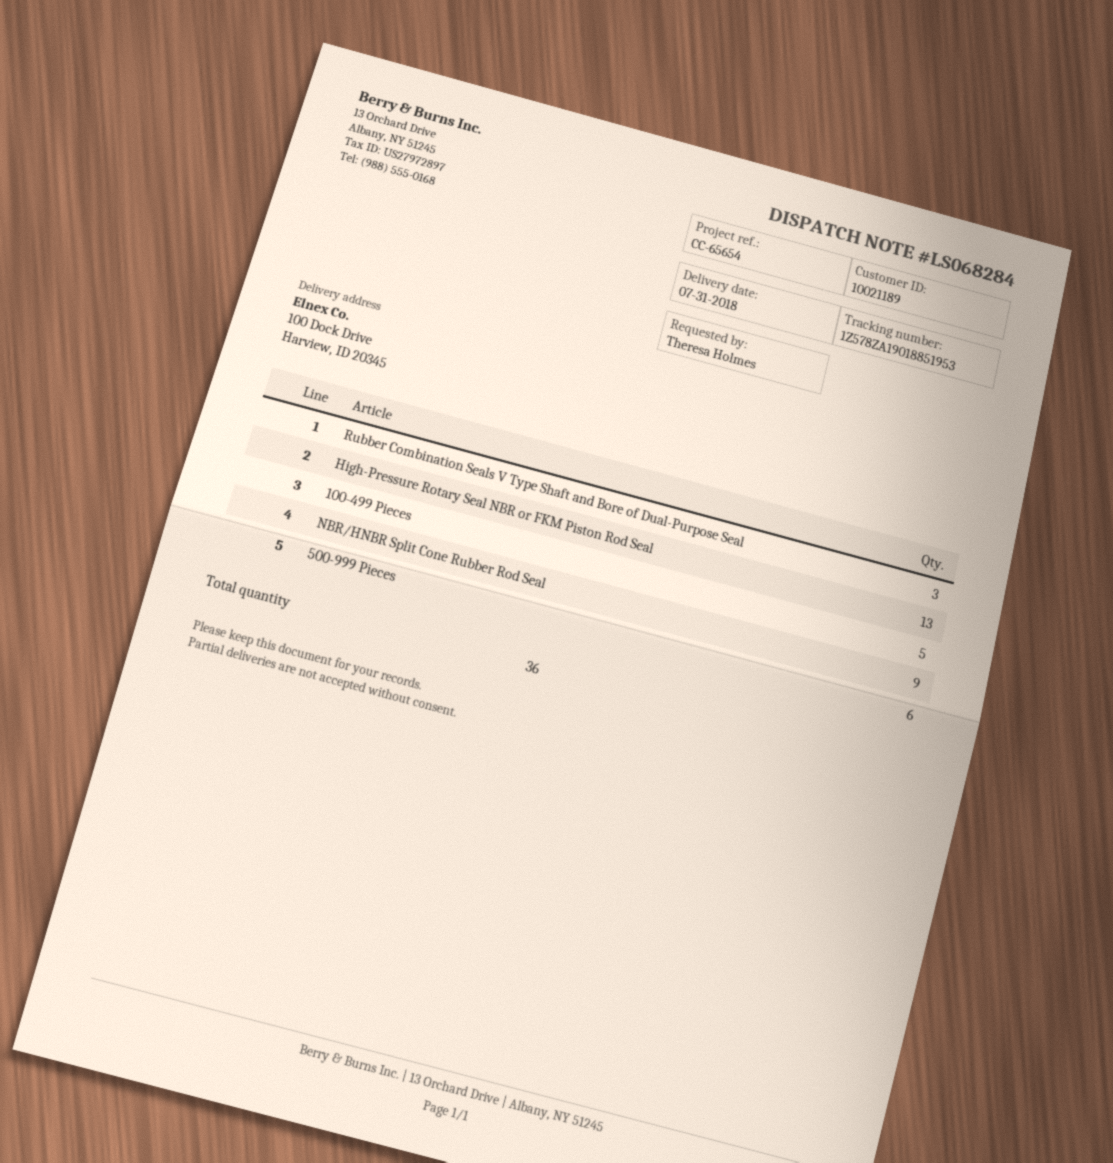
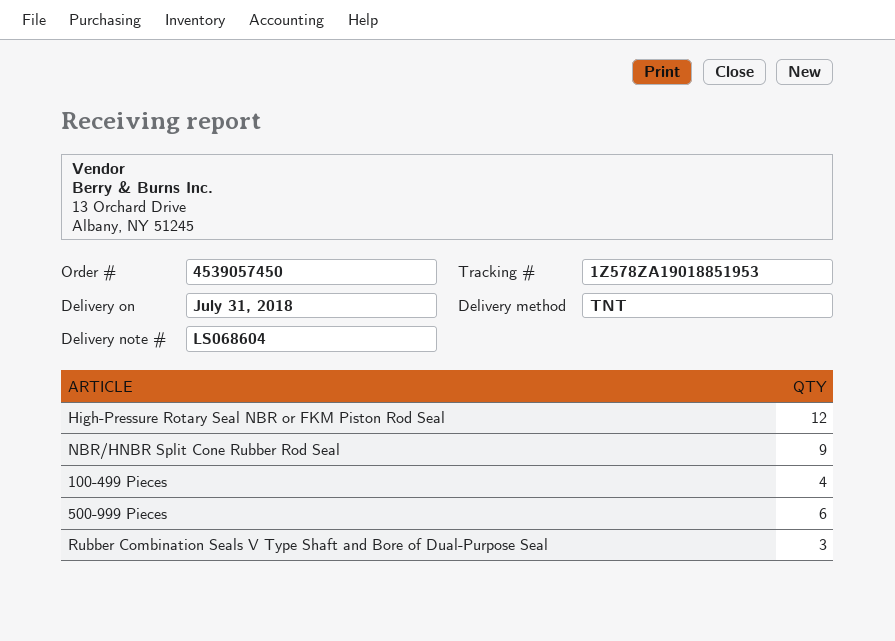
delivery note number: LS068284 -> LS068604
High-Pressure Rotary Seal NBR or FKM Piston Rod Seal: 13 -> 12
100-499 Pieces: 5 -> 4

